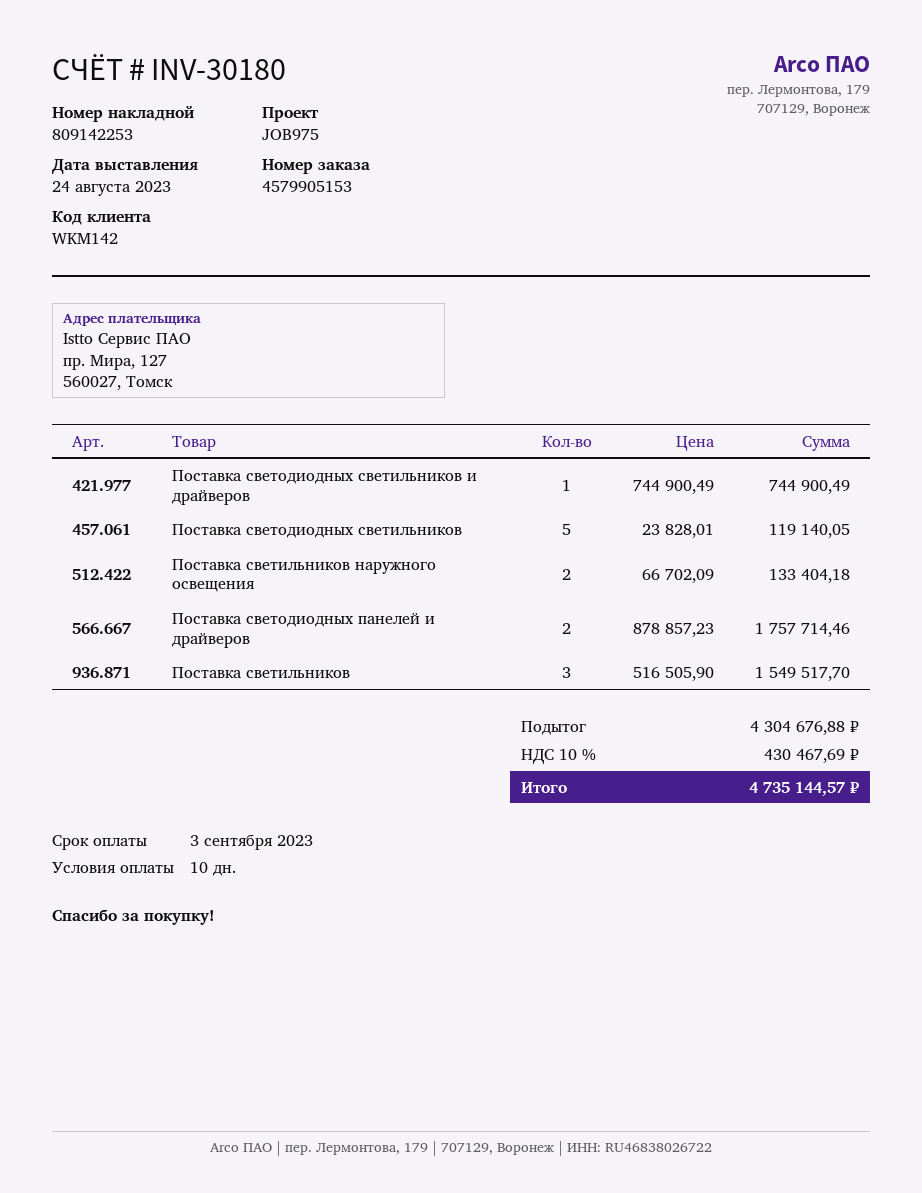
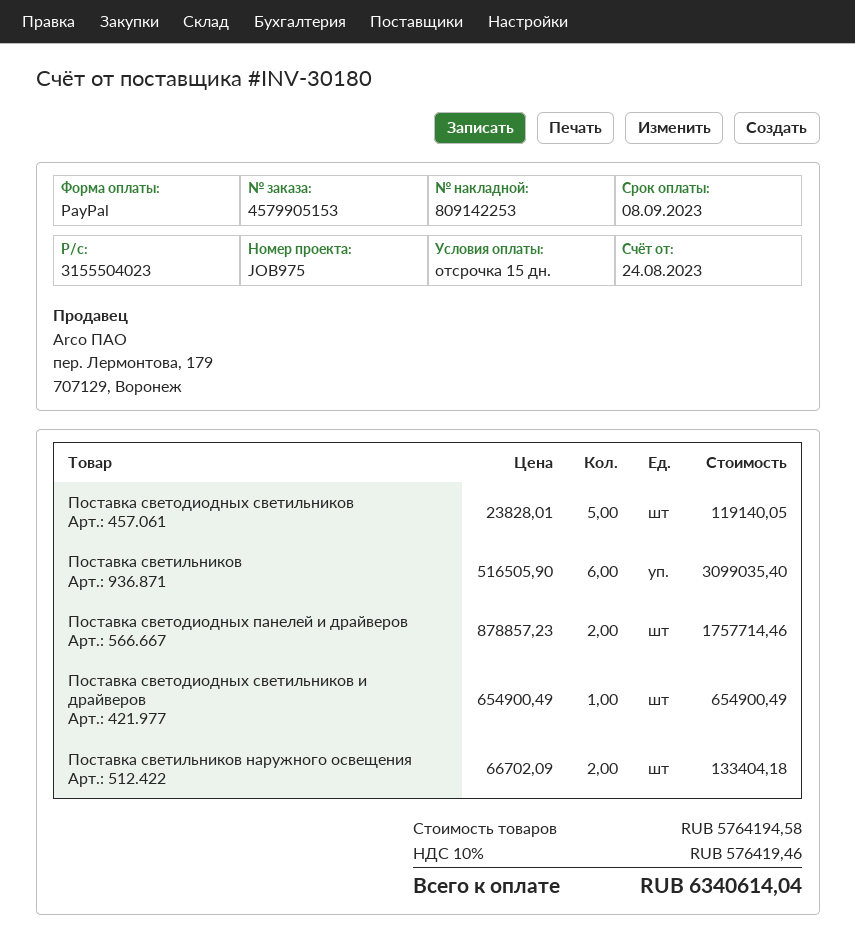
payment terms: 10 days -> 15 days
due date: 2023-09-03 -> 2023-09-08
Поставка светодиодных светильников и драйверов: 1 x 744900.49 = 744900.49 -> 1 x 654900.49 = 654900.49
Поставка светильников: 3 x 516505.90 = 1549517.70 -> 6 x 516505.90 = 3099035.40
subtotal: 4304676.88 -> 5764194.58
tax: 10% = 430467.69 -> 10% = 576419.46
total: 4735144.57 -> 6340614.04

